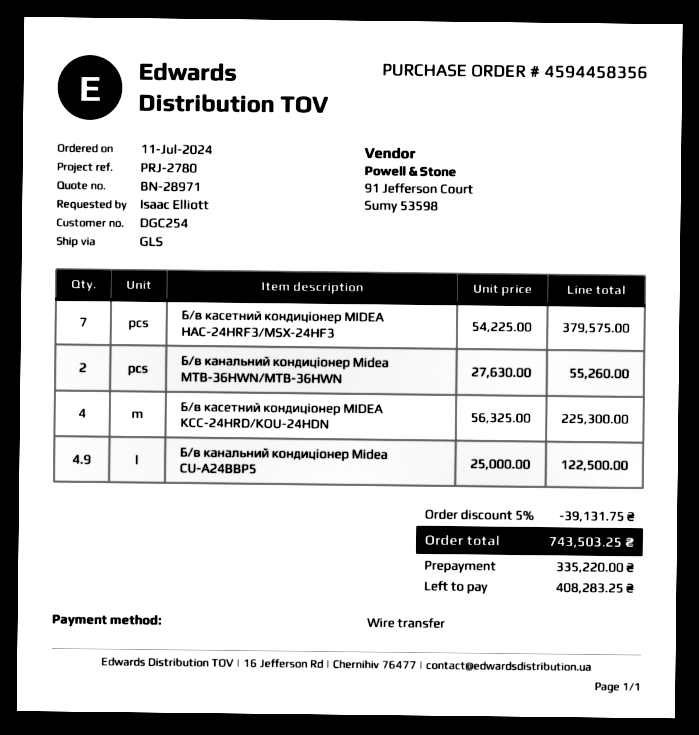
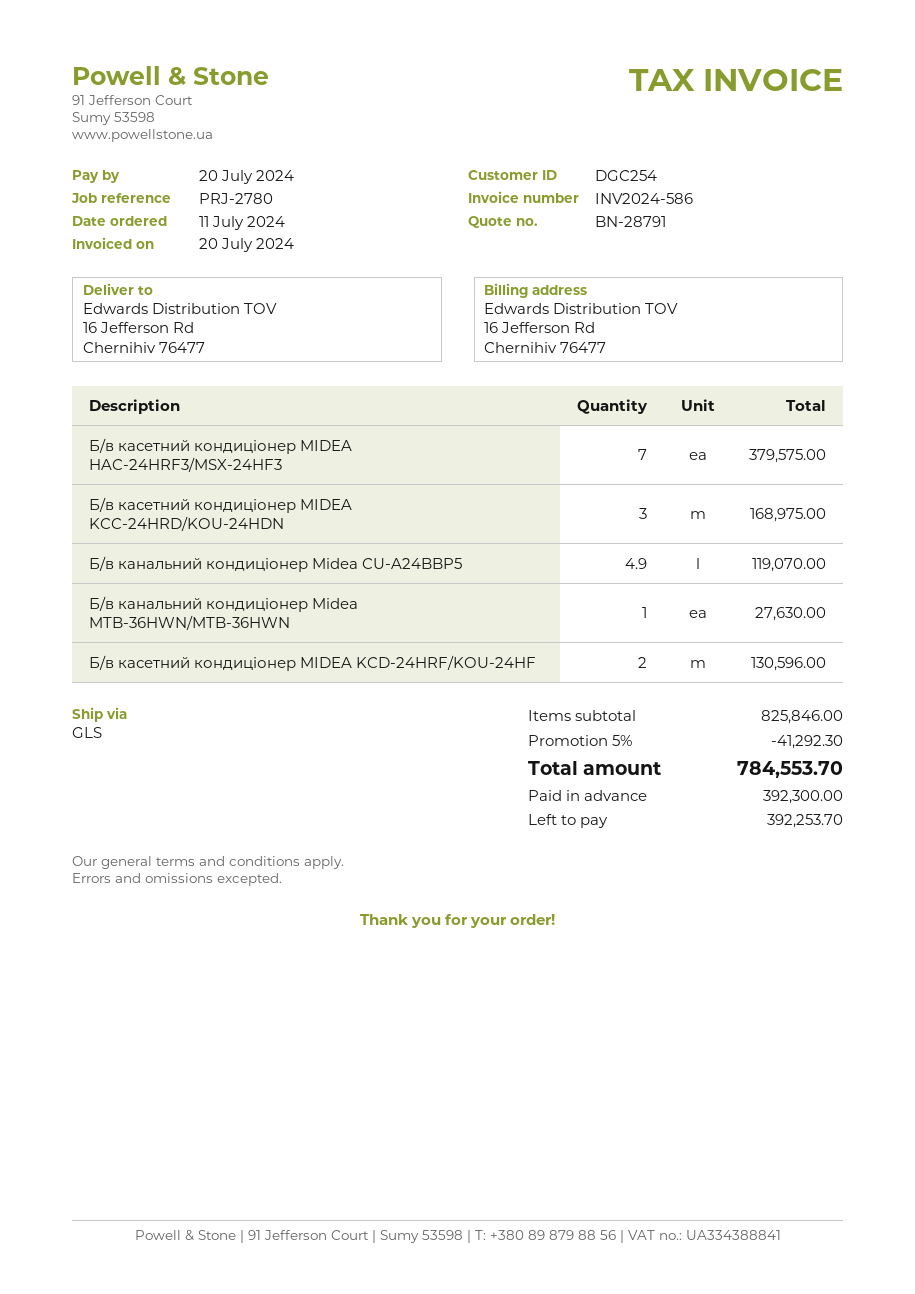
quote number: BN-28971 -> BN-28791
Б/в канальний кондиціонер Midea MTB-36HWN/MTB-36HWN: 2 for 55260.00 -> 1 for 27630.00
Б/в касетний кондиціонер MIDEA KCC-24HRD/KOU-24HDN: 4 for 225300.00 -> 3 for 168975.00
Б/в канальний кондиціонер Midea CU-A24BBP5: 4.9 for 122500.00 -> 4.9 for 119070.00
Б/в касетний кондиціонер MIDEA KCD-24HRF/KOU-24HF: none -> 2 for 130596.00
discount: 5% = 39131.75 -> 5% = 41292.30
total: 743503.25 -> 784553.70
deposit: 335220.00 -> 392300.00
balance: 408283.25 -> 392253.70

